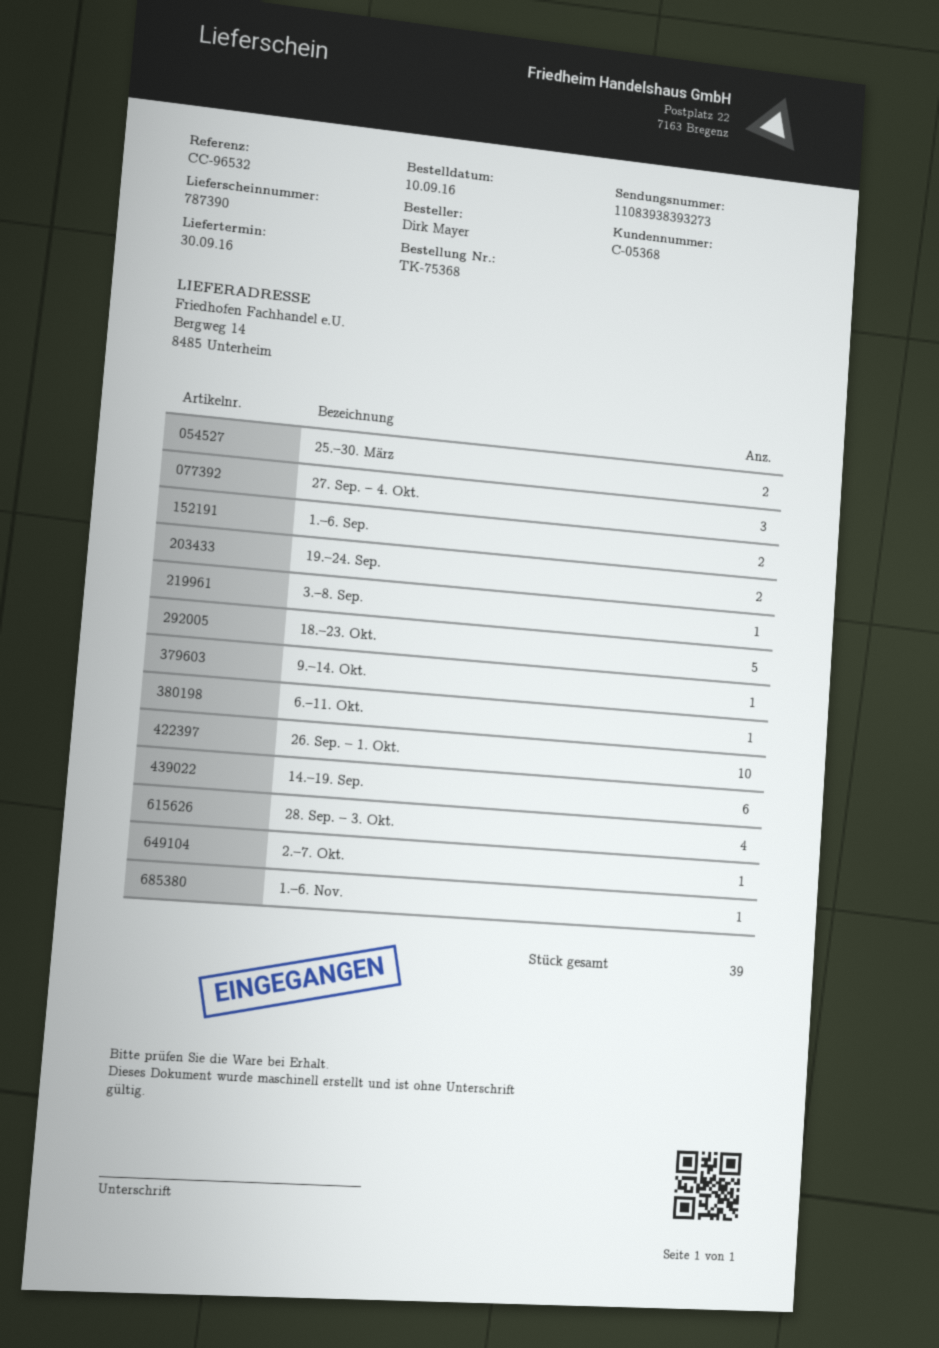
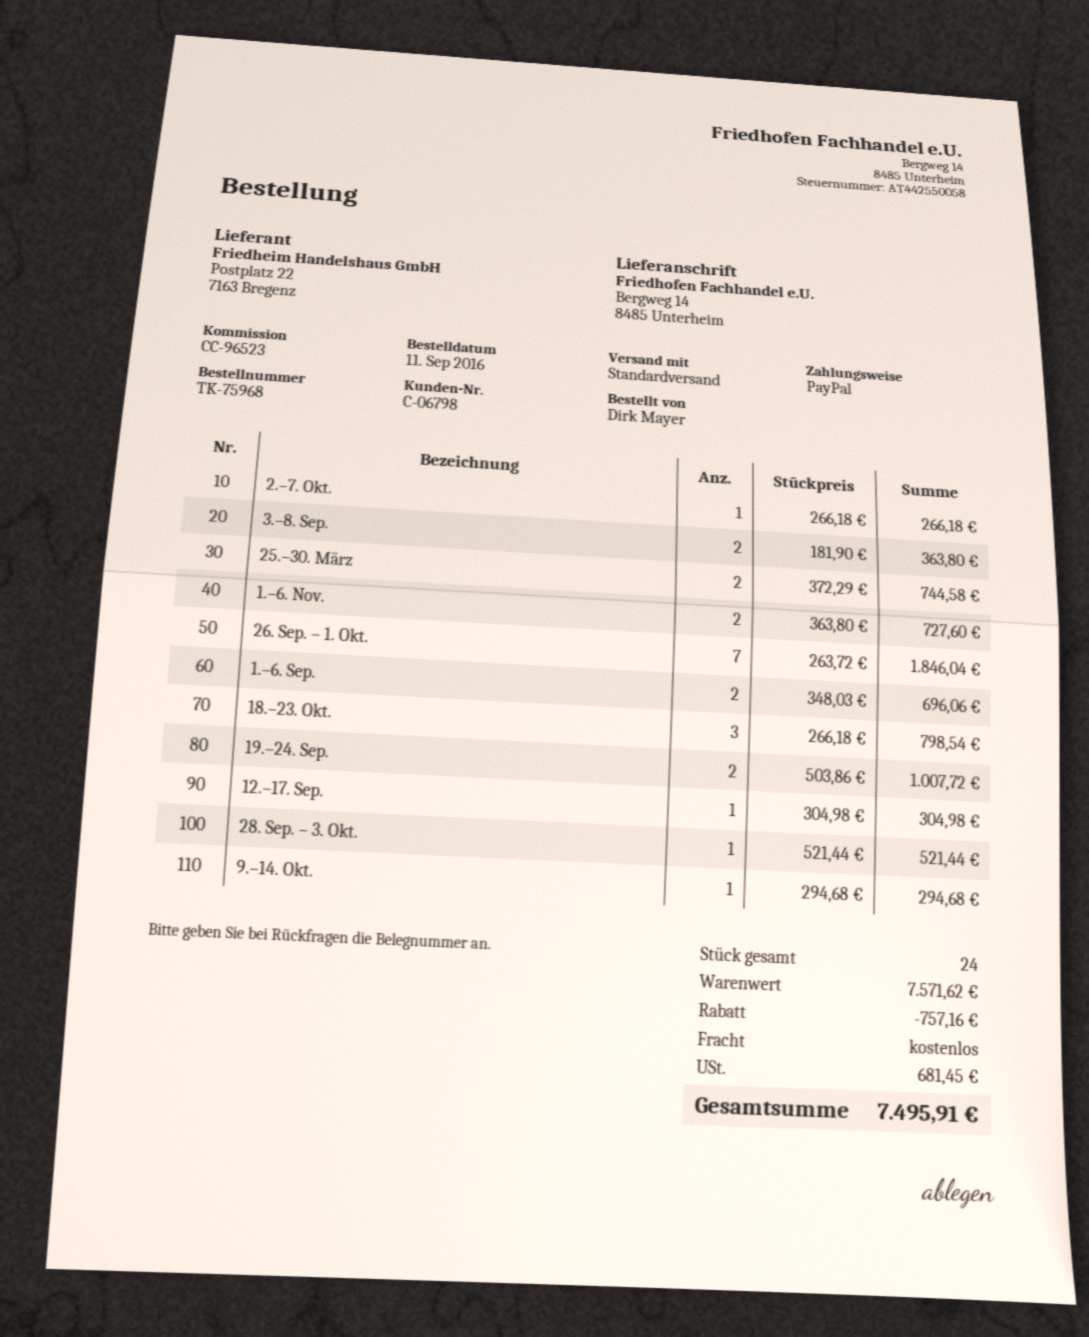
order number: TK-75368 -> TK-75968
order date: 2016-09-10 -> 2016-09-11
customer number: C-05368 -> C-06798
reference: CC-96532 -> CC-96523
27. Sep. – 4. Okt.: 3 -> none
3.–8. Sep.: 1 -> 2
18.–23. Okt.: 5 -> 3
6.–11. Okt.: 1 -> none
26. Sep. – 1. Okt.: 10 -> 7
14.–19. Sep.: 6 -> none
28. Sep. – 3. Okt.: 4 -> 1
1.–6. Nov.: 1 -> 2
12.–17. Sep.: none -> 1
total quantity: 39 -> 24

